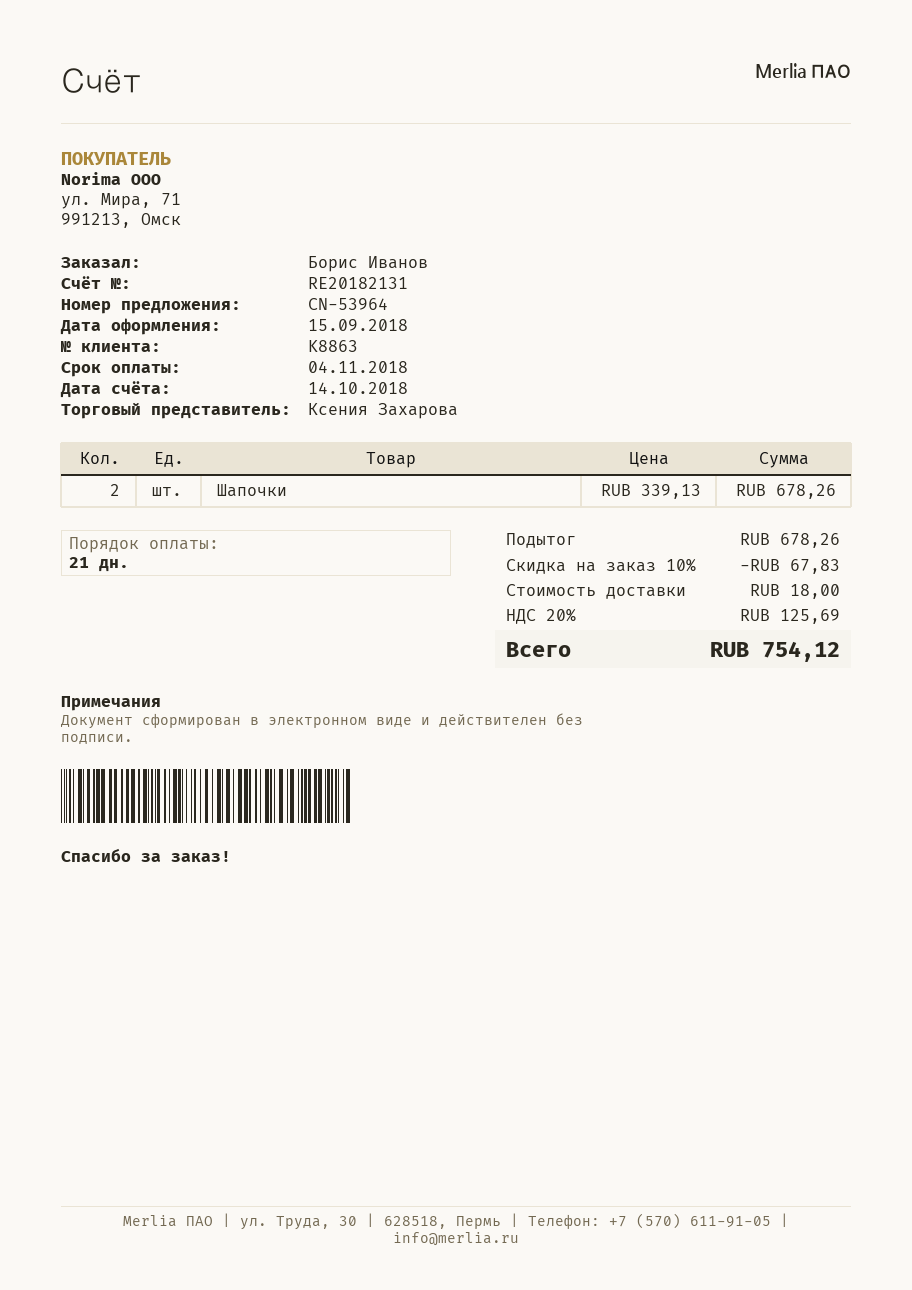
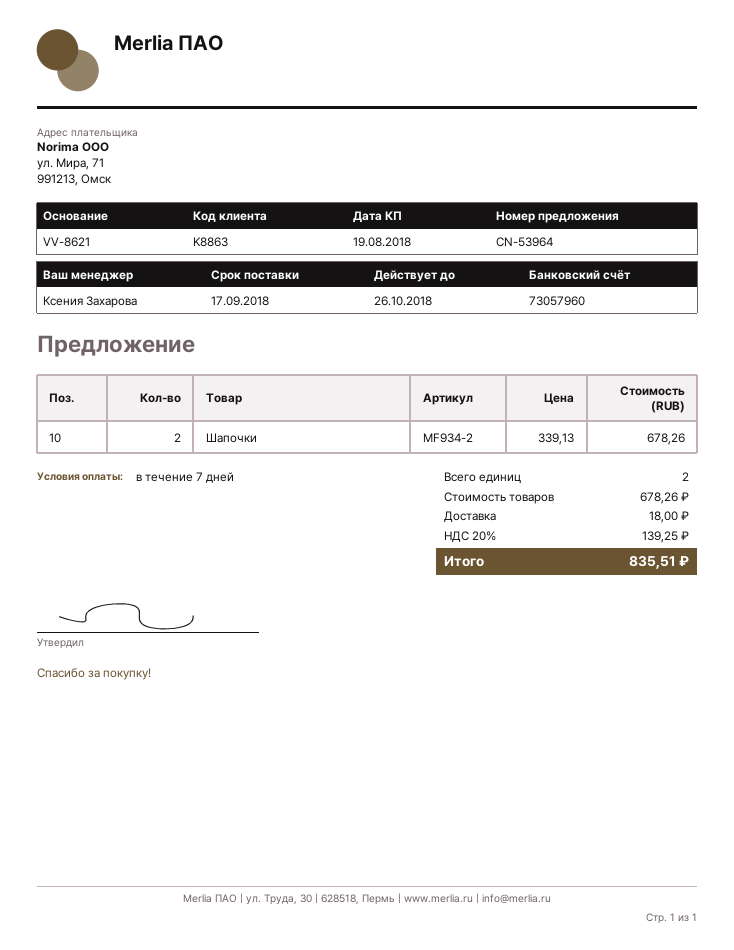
payment terms: 21 days -> 7 days
discount: 10% = 67.83 -> none
tax: 20% = 125.69 -> 20% = 139.25
total: 754.12 -> 835.51

